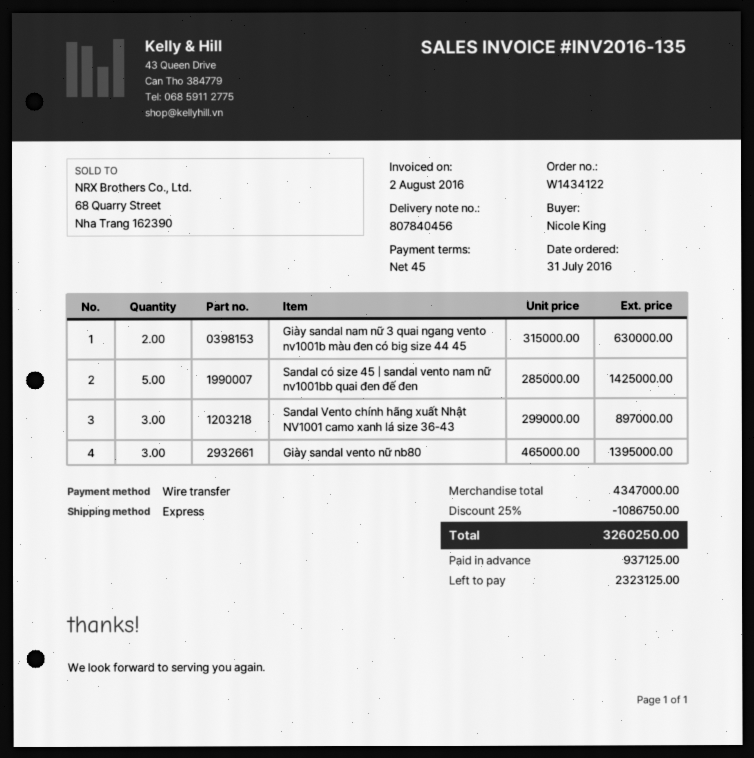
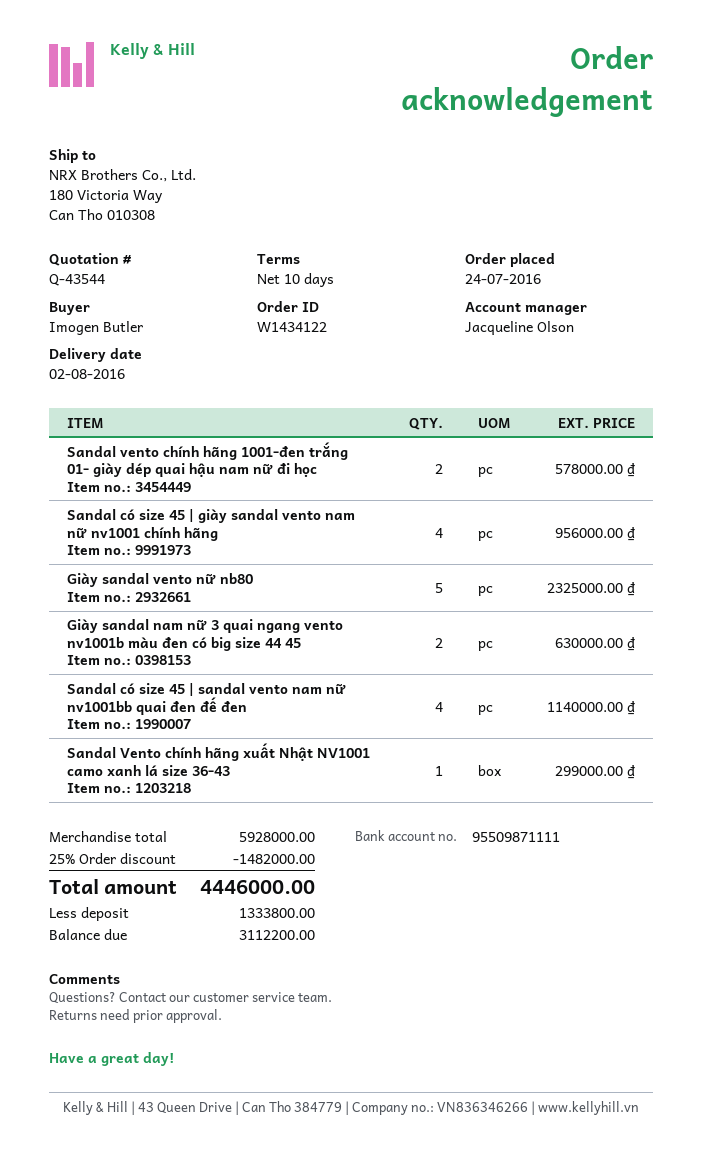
order date: 2016-07-31 -> 2016-07-24
payment terms: 45 days -> 10 days
ordered by: Nicole King -> Imogen Butler
Sandal có size 45 | sandal vento nam nữ nv1001bb quai đen đế đen: 5 for 1425000.00 -> 4 for 1140000.00
Sandal Vento chính hãng xuất Nhật NV1001 camo xanh lá size 36-43: 3 for 897000.00 -> 1 for 299000.00
Giày sandal vento nữ nb80: 3 for 1395000.00 -> 5 for 2325000.00
Sandal vento chính hãng 1001-đen trắng 01- giày dép quai hậu nam nữ đi học: none -> 2 for 578000.00
Sandal có size 45 | giày sandal vento nam nữ nv1001 chính hãng: none -> 4 for 956000.00
subtotal: 4347000.00 -> 5928000.00
discount: 25% = 1086750.00 -> 25% = 1482000.00
total: 3260250.00 -> 4446000.00
deposit: 937125.00 -> 1333800.00
balance: 2323125.00 -> 3112200.00

